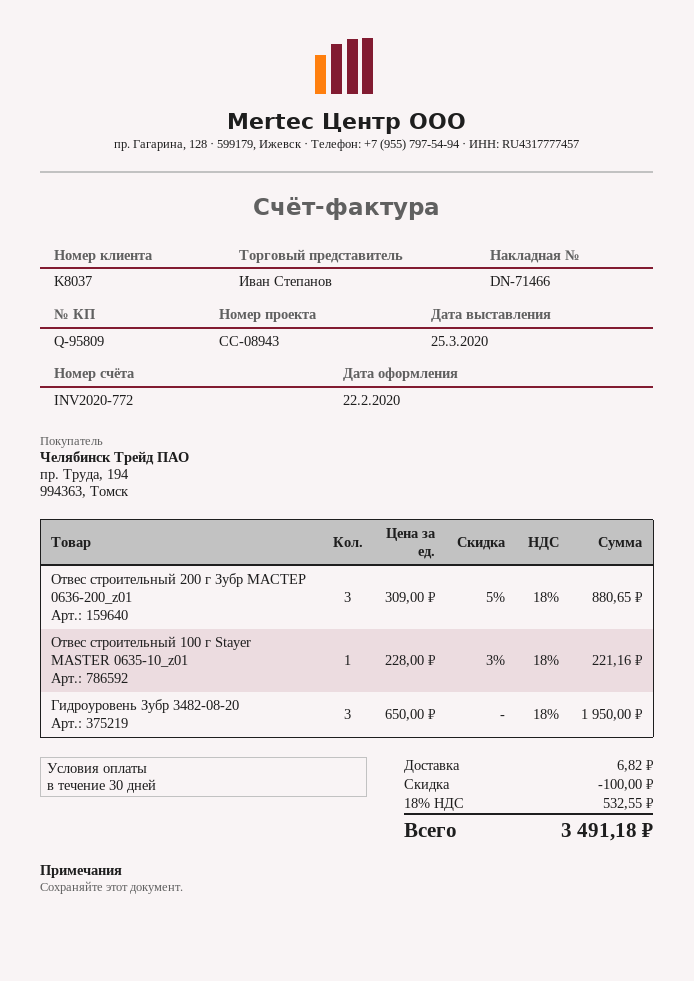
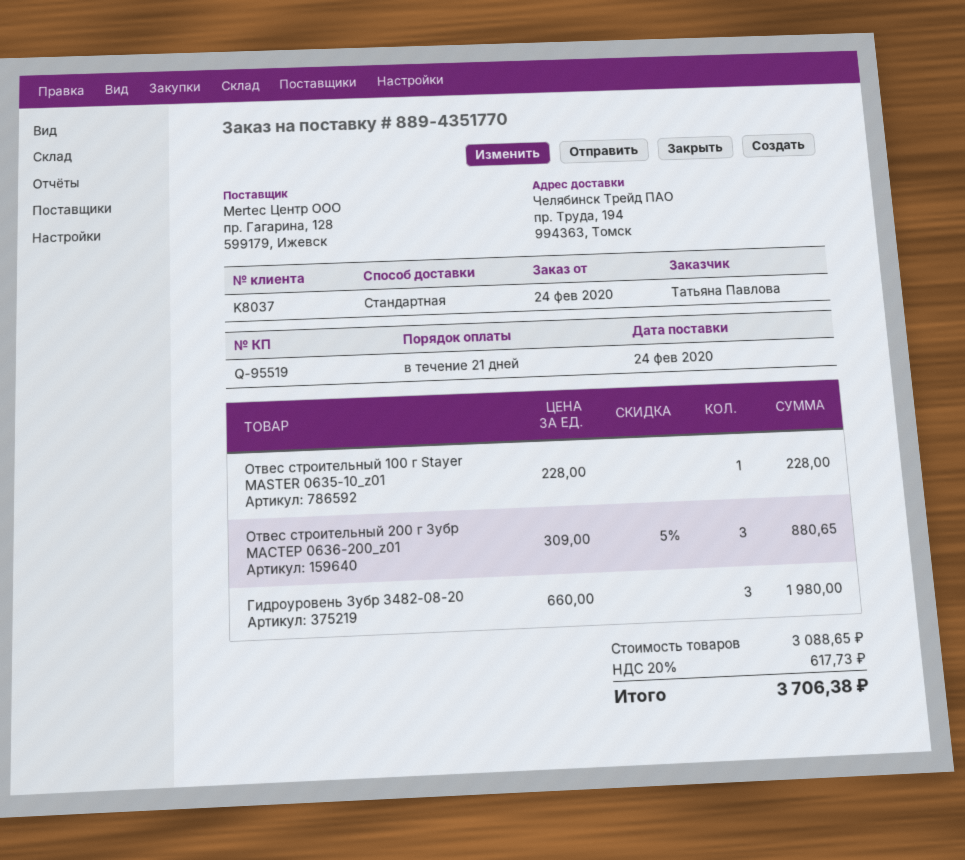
quote number: Q-95809 -> Q-95519
order date: 2020-02-22 -> 2020-02-24
payment terms: 30 days -> 21 days
Отвес строительный 100 г Stayer MASTER 0635-10_z01: 1 x 228.00 - 3% = 221.16 -> 1 x 228.00 = 228.00
Гидроуровень Зубр 3482-08-20: 3 x 650.00 = 1950.00 -> 3 x 660.00 = 1980.00
discount: 100.00 -> none
shipping: 6.82 -> none
tax: 18% = 532.55 -> 20% = 617.73
total: 3491.18 -> 3706.38

